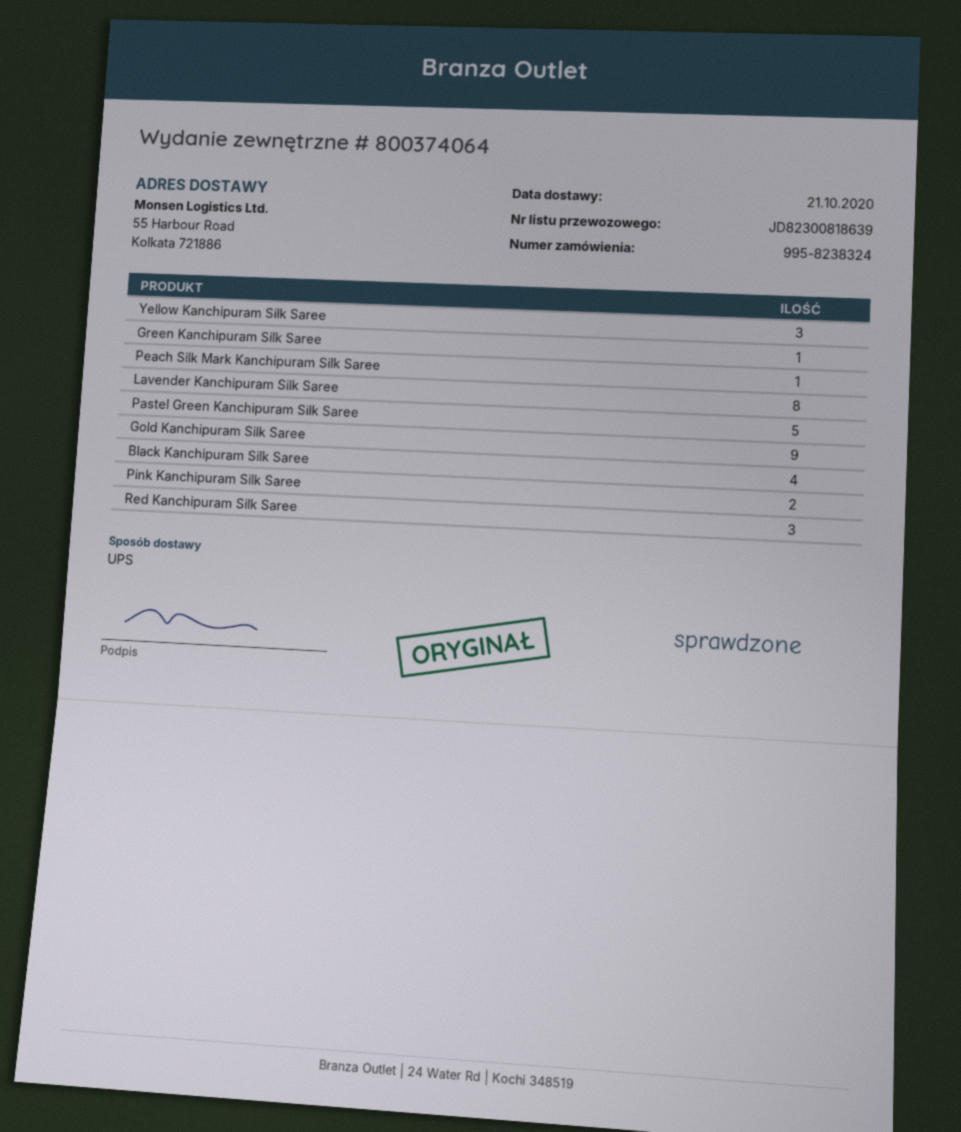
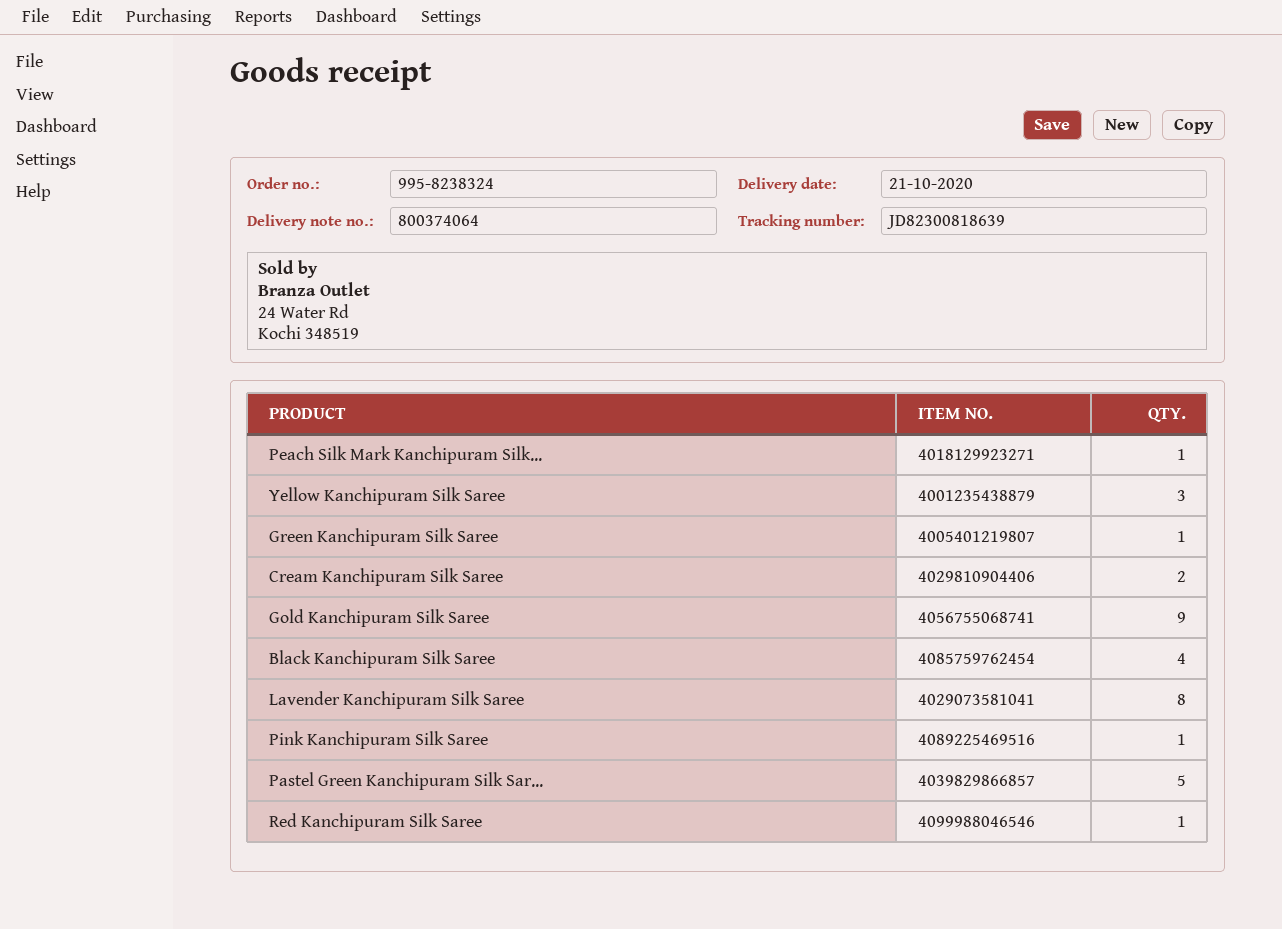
Pink Kanchipuram Silk Saree: 2 -> 1
Red Kanchipuram Silk Saree: 3 -> 1
Cream Kanchipuram Silk Saree: none -> 2

